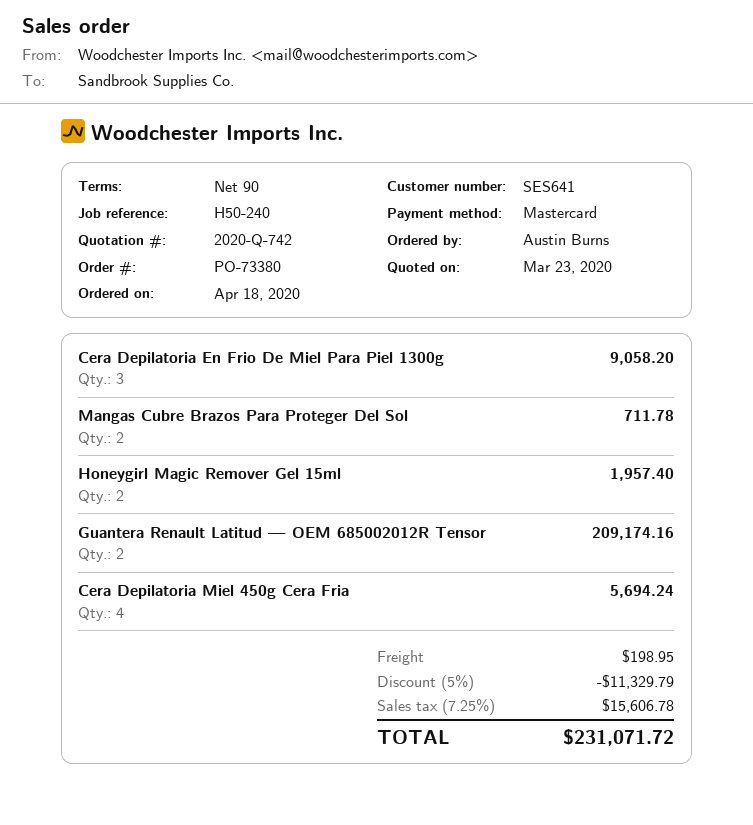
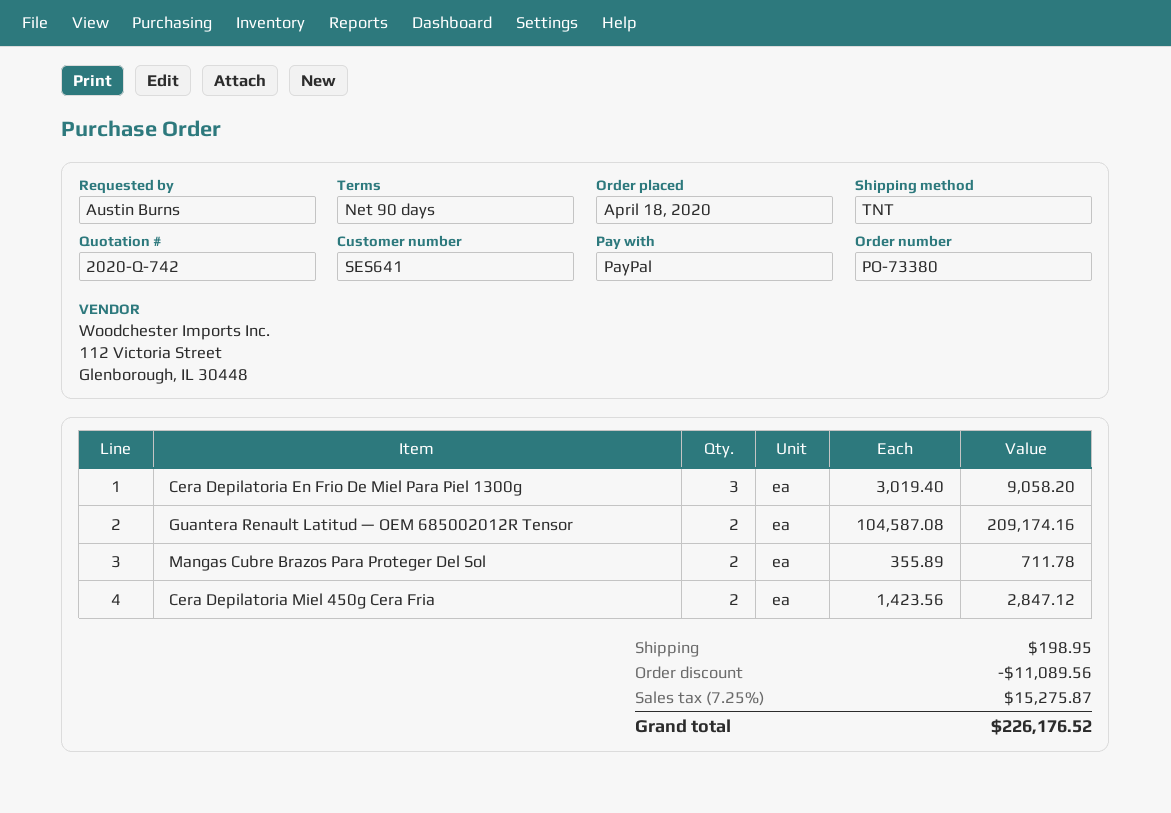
payment method: Mastercard -> PayPal
Honeygirl Magic Remover Gel 15ml: 2 for 1957.40 -> none
Cera Depilatoria Miel 450g Cera Fria: 4 for 5694.24 -> 2 for 2847.12
discount: 11329.79 -> 11089.56
tax: 7.25% = 15606.78 -> 7.25% = 15275.87
total: 231071.72 -> 226176.52

